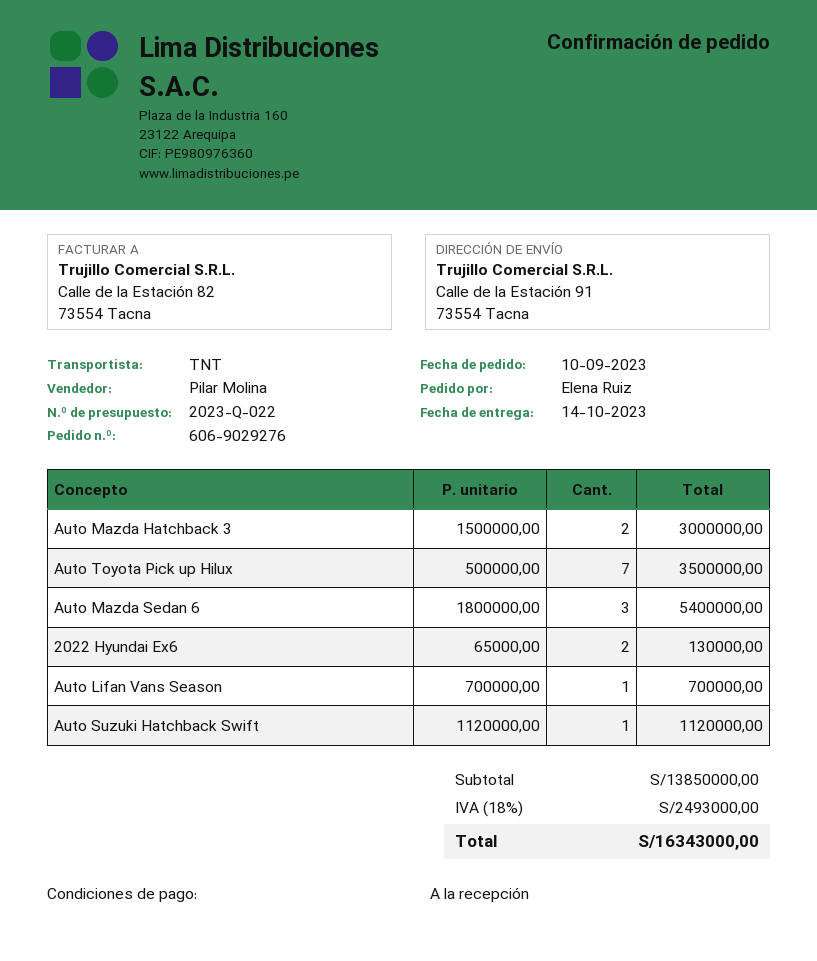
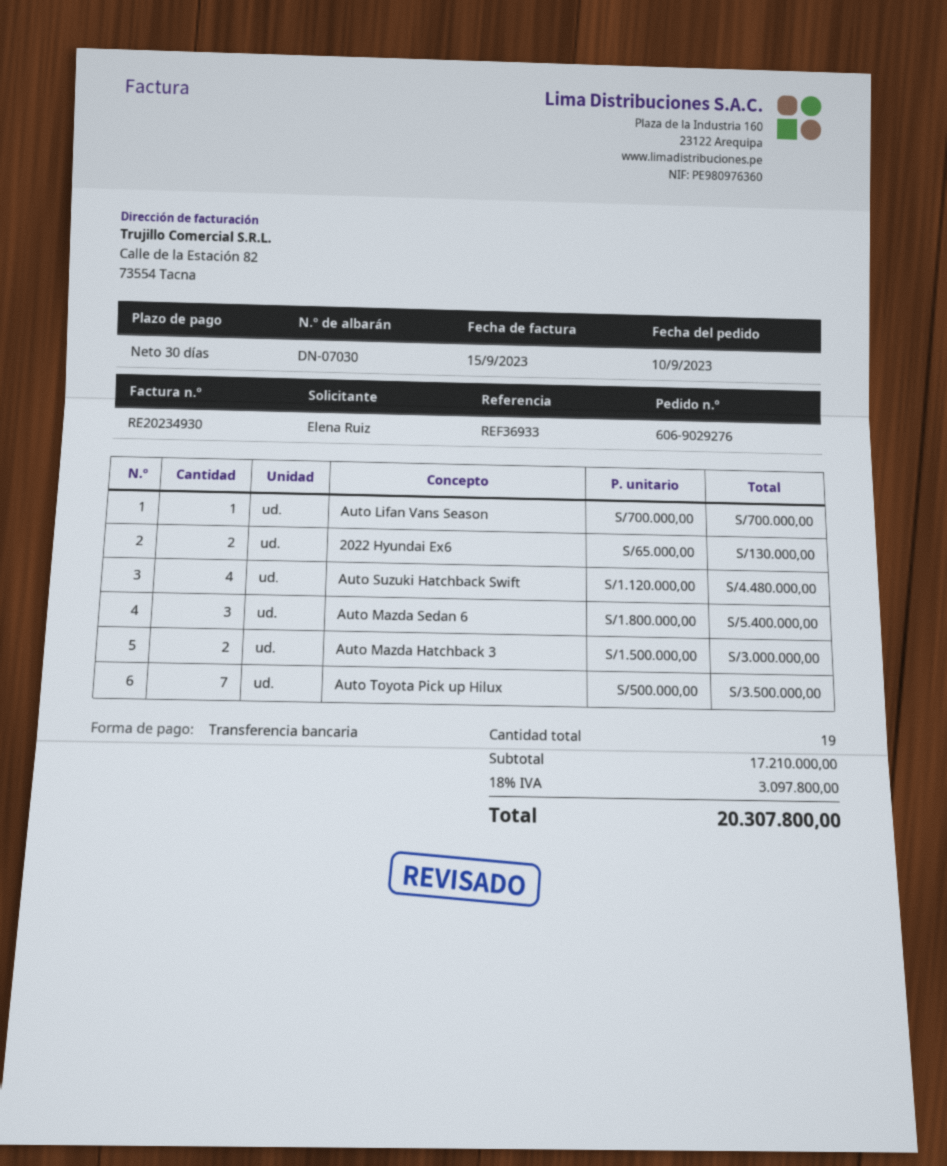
payment terms: on receipt -> 30 days
Auto Suzuki Hatchback Swift: 1 x 1120000.00 = 1120000.00 -> 4 x 1120000.00 = 4480000.00
subtotal: 13850000.00 -> 17210000.00
tax: 18% = 2493000.00 -> 18% = 3097800.00
total: 16343000.00 -> 20307800.00

